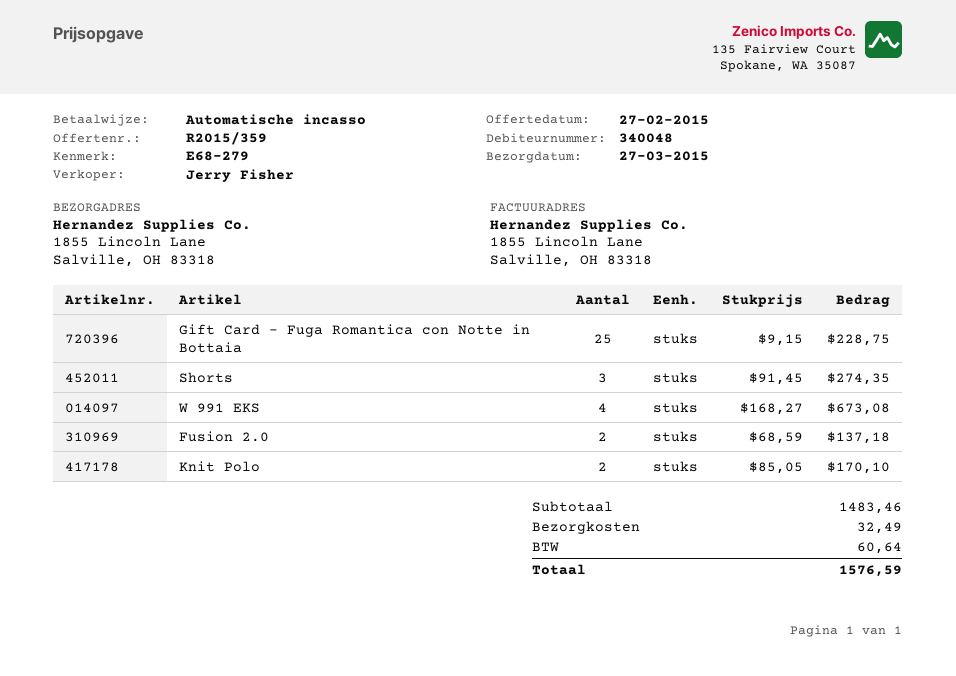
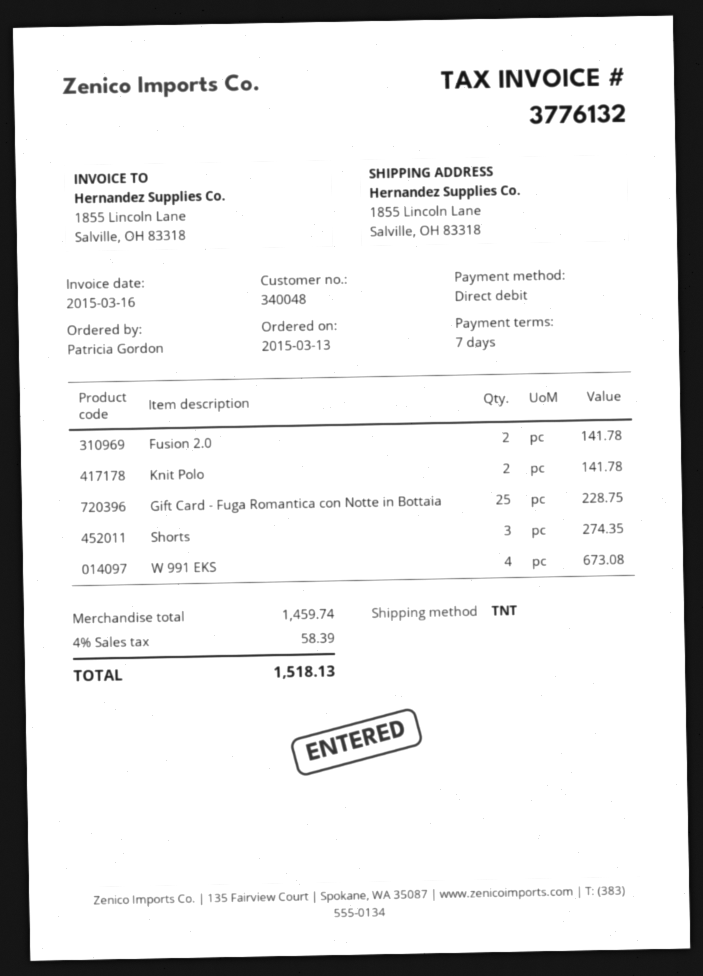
Fusion 2.0: 2 for 137.18 -> 2 for 141.78
Knit Polo: 2 for 170.10 -> 2 for 141.78
subtotal: 1483.46 -> 1459.74
shipping: 32.49 -> none
tax: 60.64 -> 58.39
total: 1576.59 -> 1518.13

